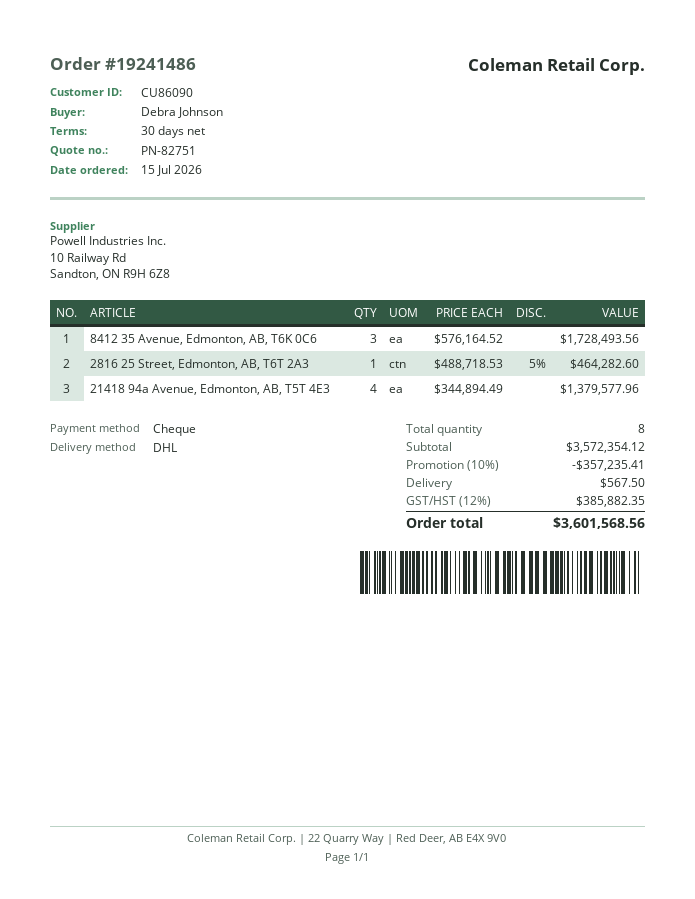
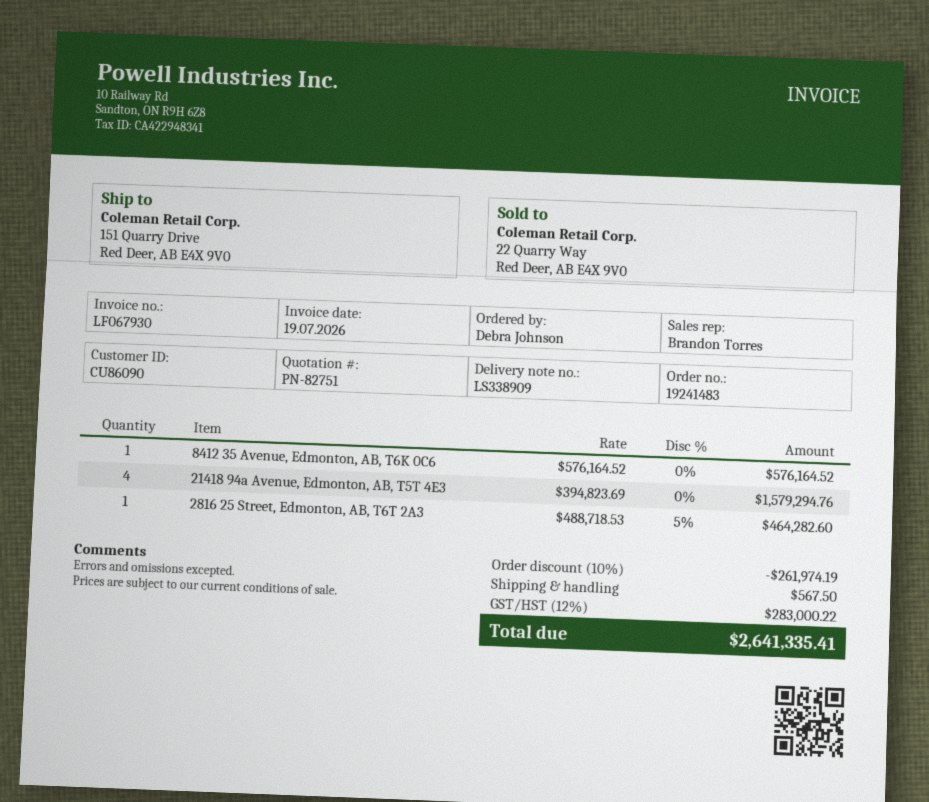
order number: 19241486 -> 19241483
8412 35 Avenue, Edmonton, AB, T6K 0C6: 3 x 576164.52 = 1728493.56 -> 1 x 576164.52 = 576164.52
21418 94a Avenue, Edmonton, AB, T5T 4E3: 4 x 344894.49 = 1379577.96 -> 4 x 394823.69 = 1579294.76
discount: 10% = 357235.41 -> 10% = 261974.19
tax: 12% = 385882.35 -> 12% = 283000.22
total: 3601568.56 -> 2641335.41

